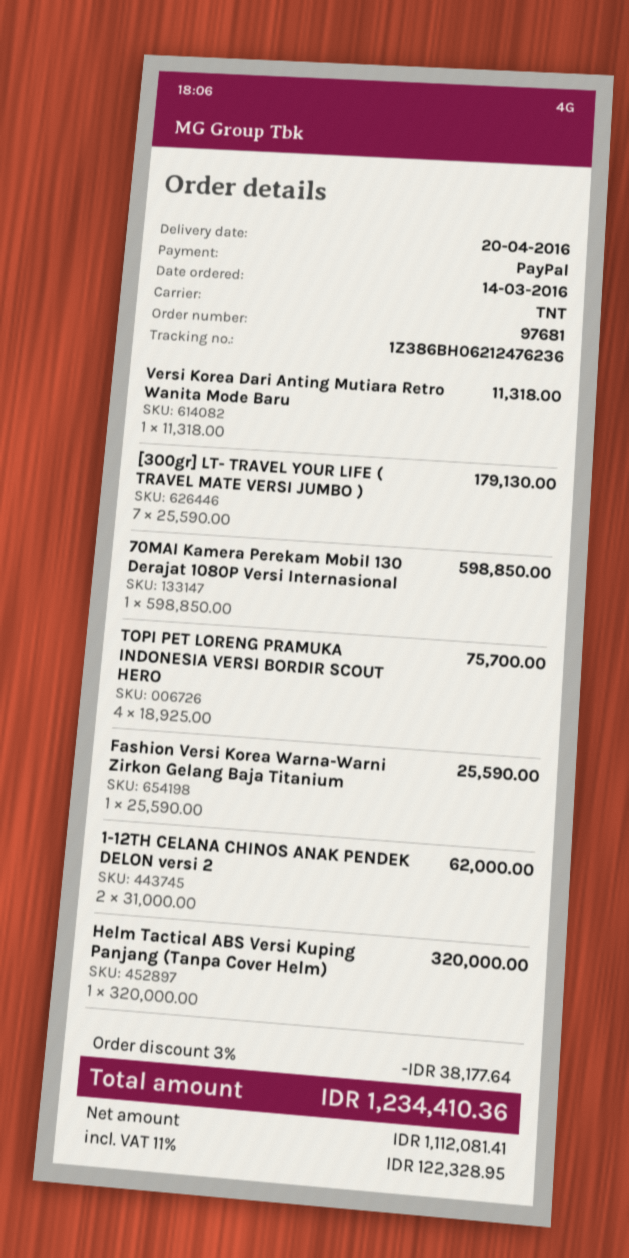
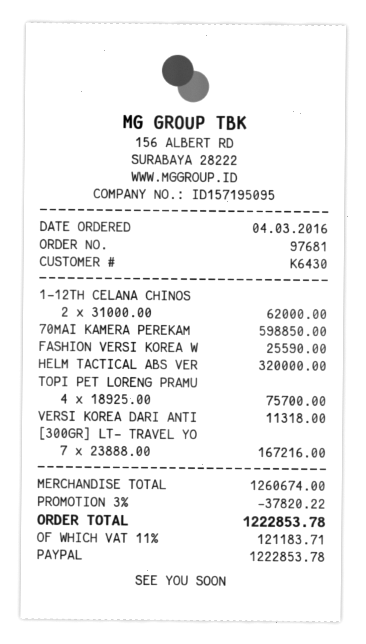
order date: 2016-03-14 -> 2016-03-04
[300gr] LT- TRAVEL YOUR LIFE ( TRAVEL MATE VERSI JUMBO ): 7 x 25590.00 = 179130.00 -> 7 x 23888.00 = 167216.00
discount: 3% = 38177.64 -> 3% = 37820.22
tax: 11% = 122328.95 -> 11% = 121183.71
total: 1234410.36 -> 1222853.78

